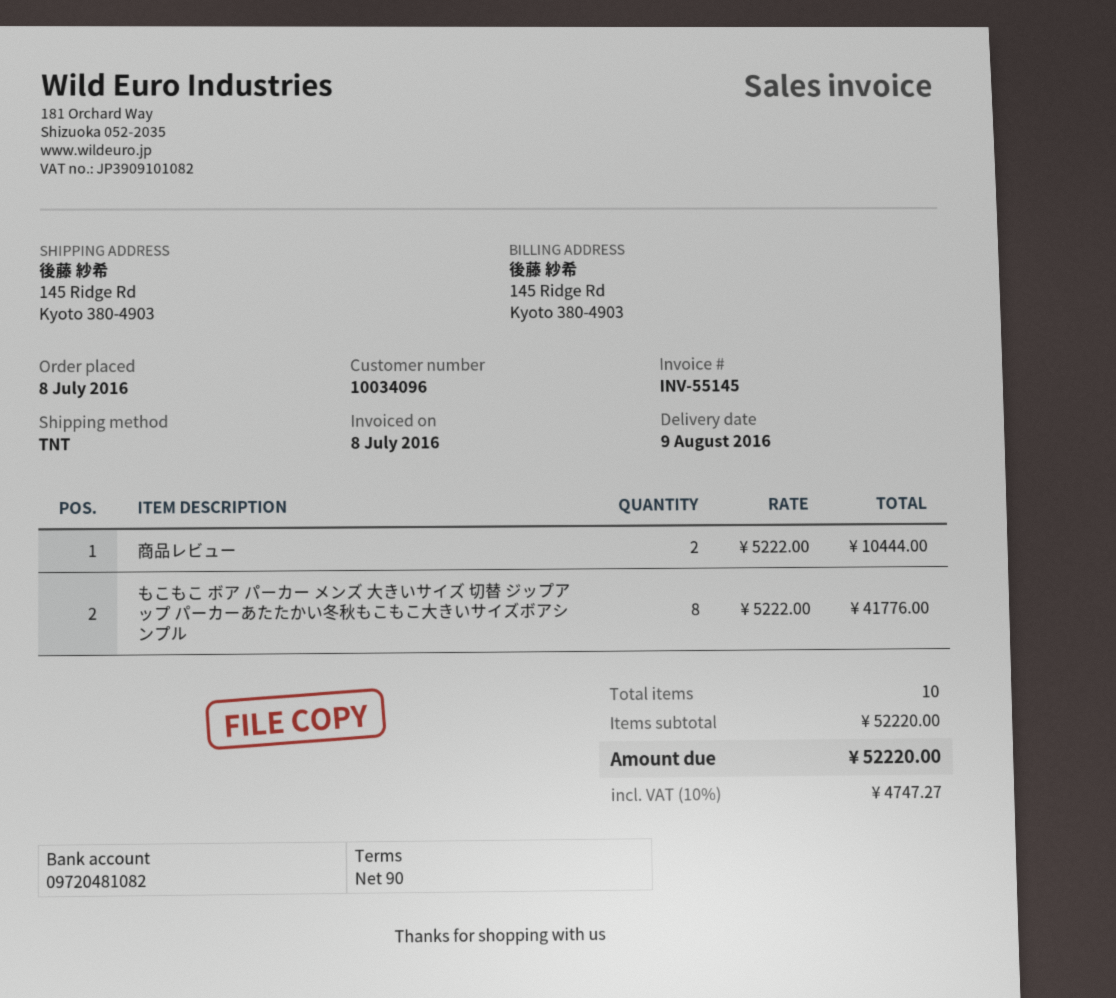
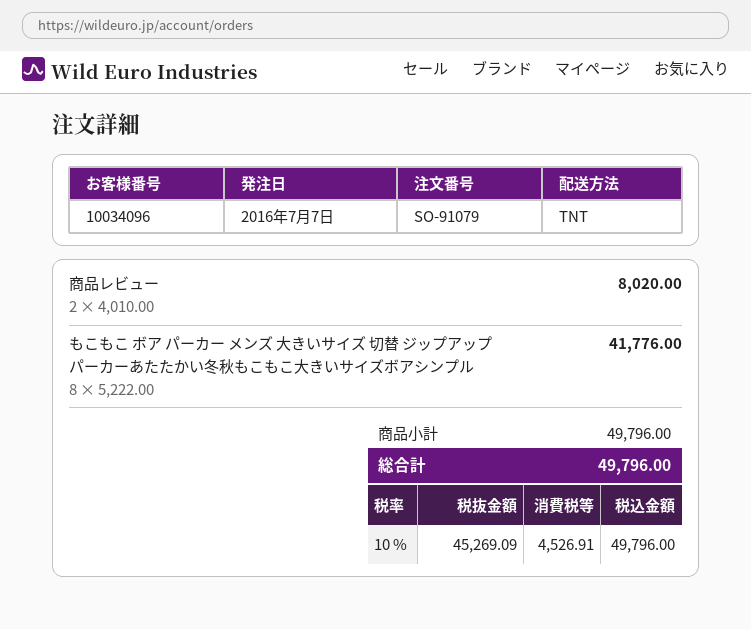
order date: 2016-07-08 -> 2016-07-07
商品レビュー: 2 x 5222.00 = 10444.00 -> 2 x 4010.00 = 8020.00
subtotal: 52220.00 -> 49796.00
tax: 10% = 4747.27 -> 10% = 4526.91
total: 52220.00 -> 49796.00

